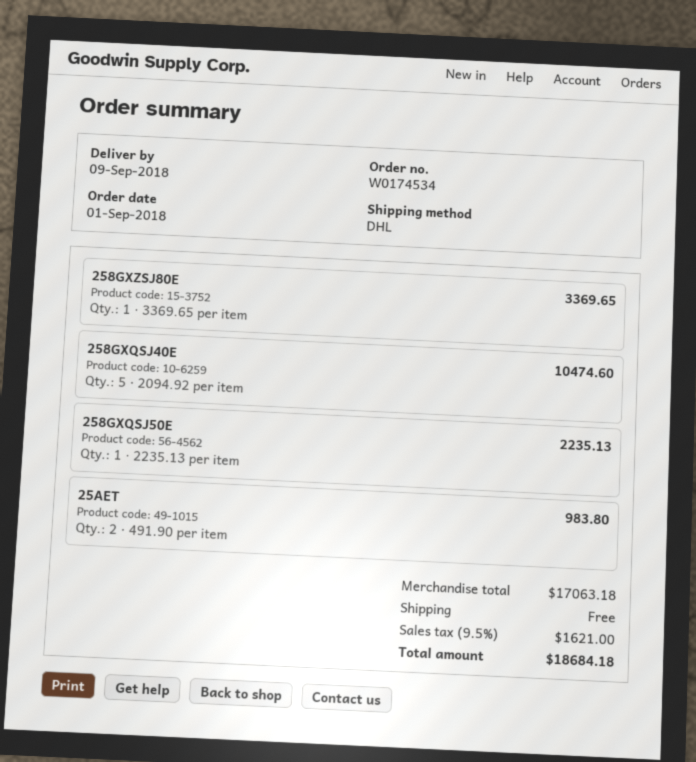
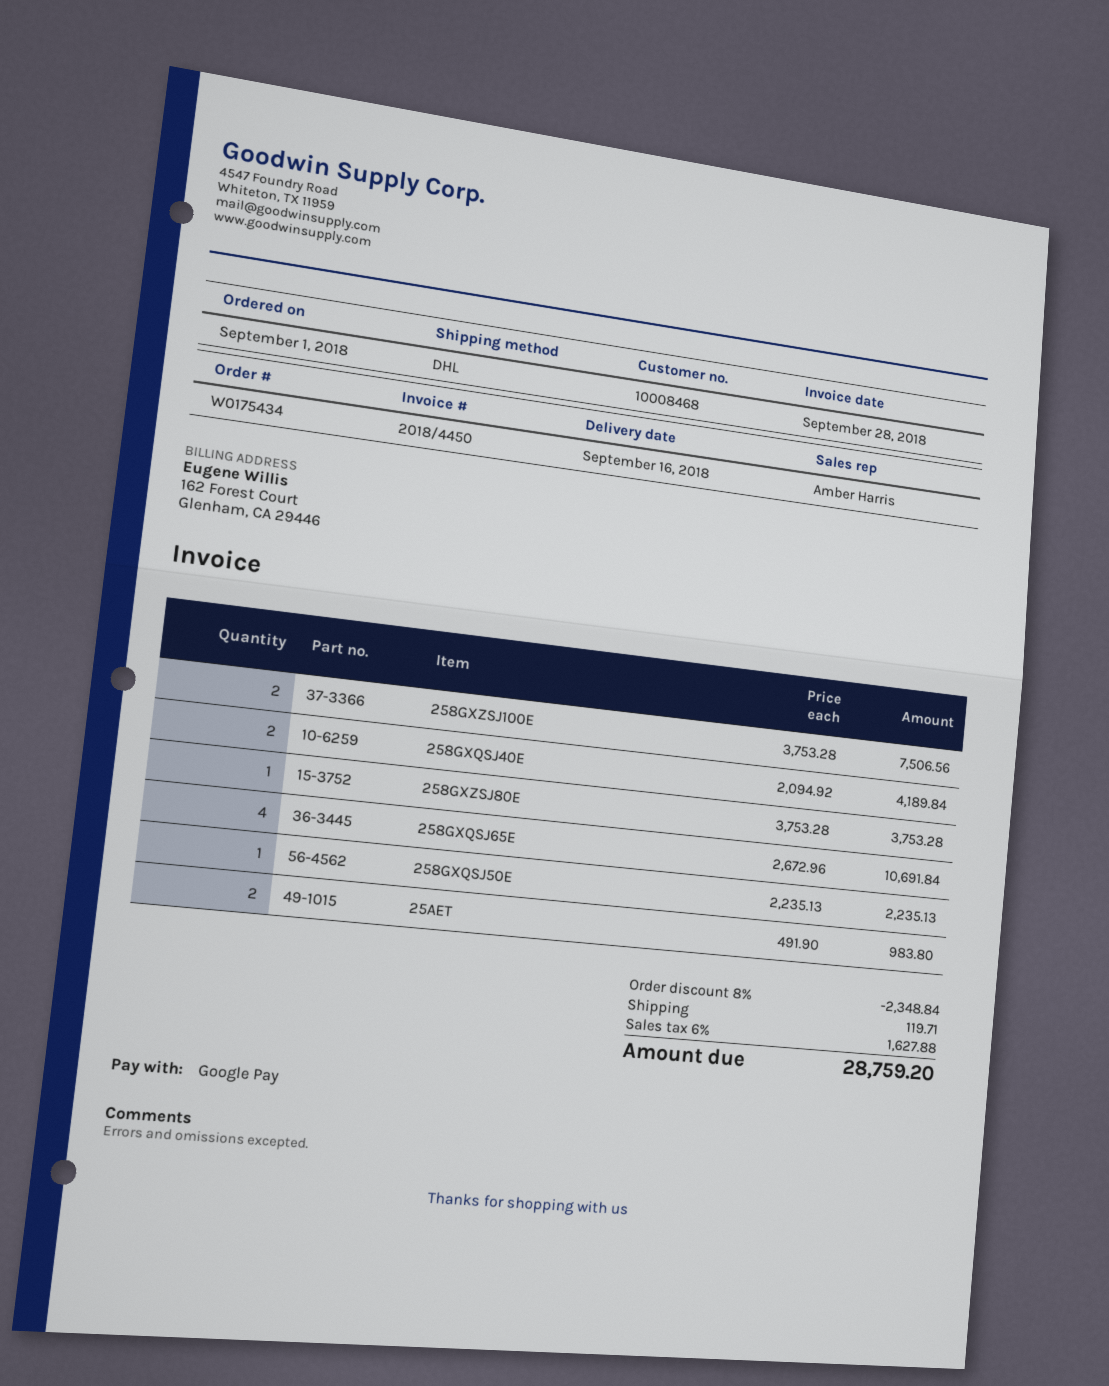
order number: W0174534 -> W0175434
delivery date: 2018-09-09 -> 2018-09-16
258GXZSJ80E: 1 x 3369.65 = 3369.65 -> 1 x 3753.28 = 3753.28
258GXQSJ40E: 5 x 2094.92 = 10474.60 -> 2 x 2094.92 = 4189.84
258GXZSJ100E: none -> 2 x 3753.28 = 7506.56
258GXQSJ65E: none -> 4 x 2672.96 = 10691.84
discount: none -> 8% = 2348.84
shipping: 0.00 -> 119.71
tax: 9.5% = 1621.00 -> 6% = 1627.88
total: 18684.18 -> 28759.20

